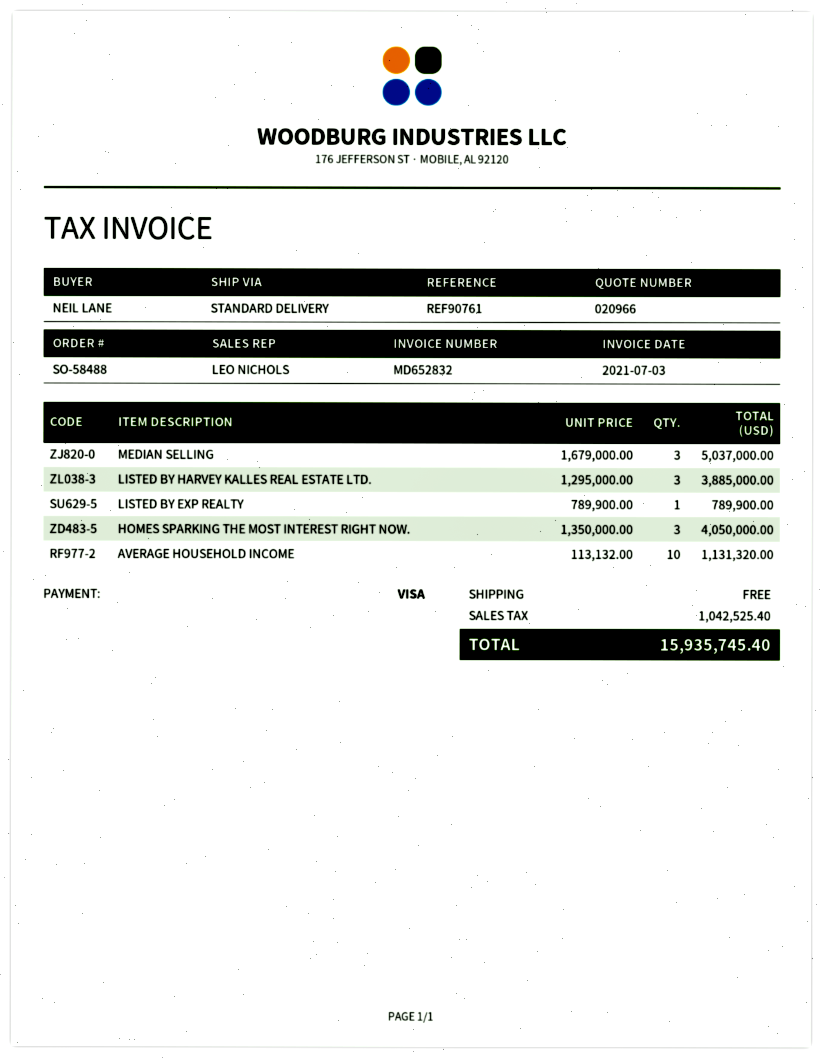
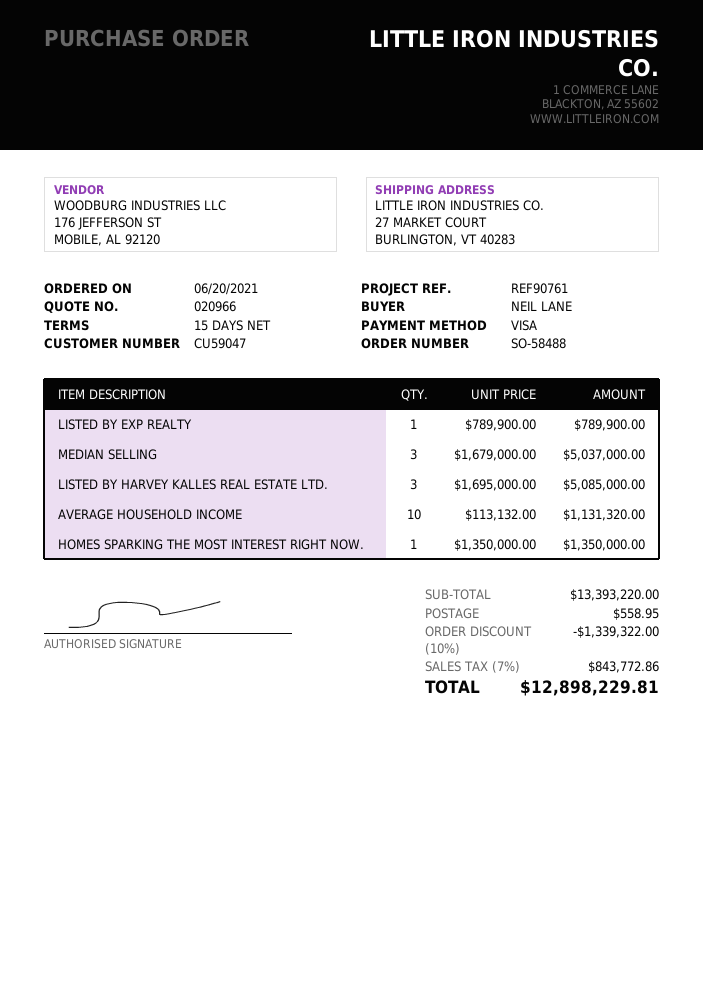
LISTED BY HARVEY KALLES REAL ESTATE LTD.: 3 x 1295000.00 = 3885000.00 -> 3 x 1695000.00 = 5085000.00
HOMES SPARKING THE MOST INTEREST RIGHT NOW.: 3 x 1350000.00 = 4050000.00 -> 1 x 1350000.00 = 1350000.00
discount: none -> 10% = 1339322.00
shipping: 0.00 -> 558.95
tax: 1042525.40 -> 843772.86
total: 15935745.40 -> 12898229.81

